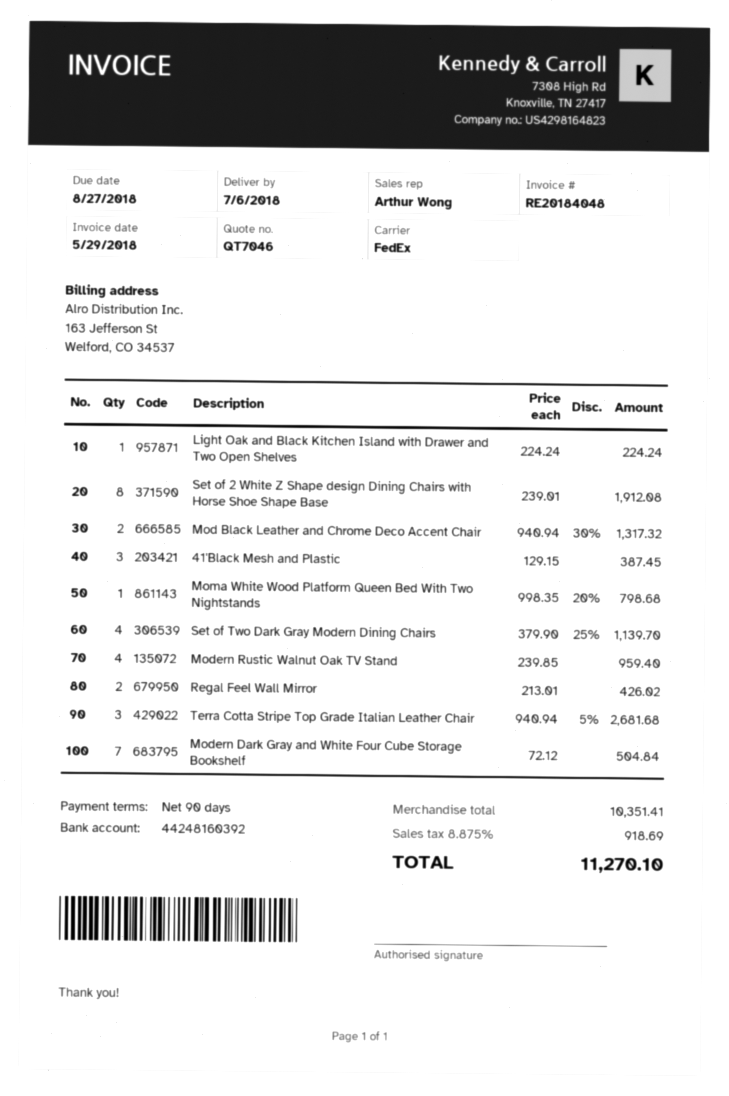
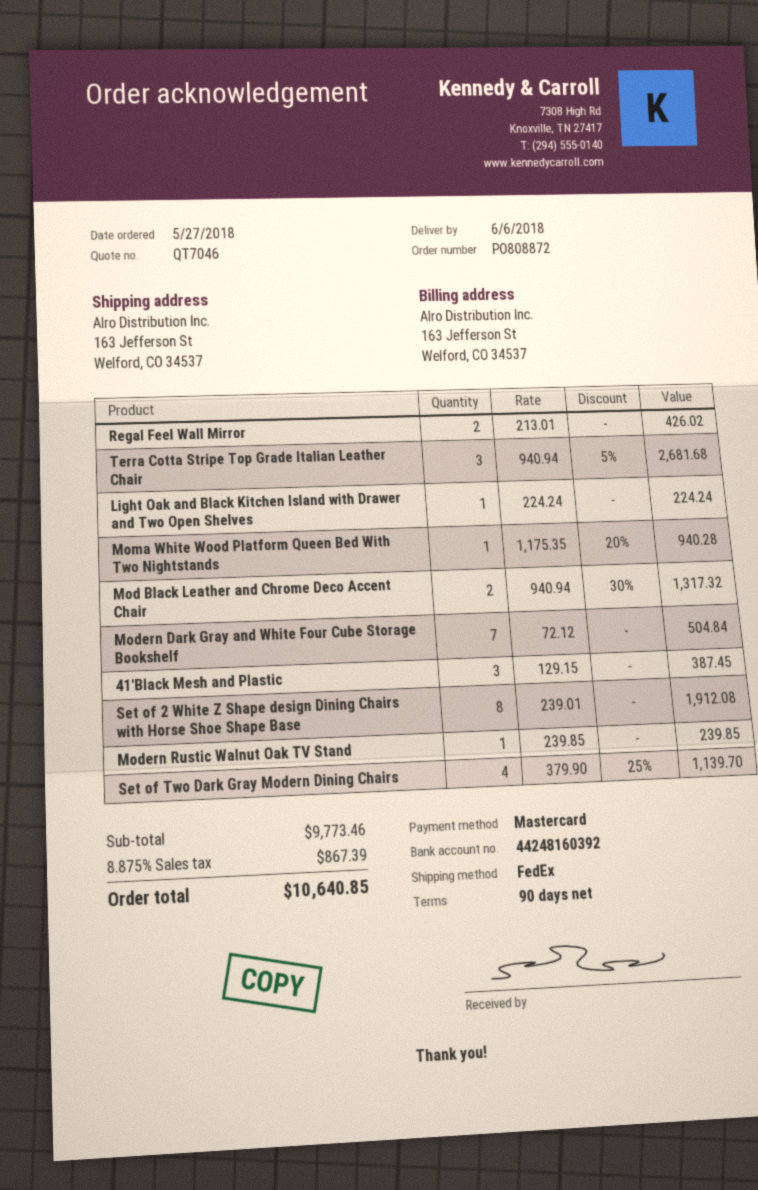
delivery date: 2018-07-06 -> 2018-06-06
Moma White Wood Platform Queen Bed With Two Nightstands: 1 x 998.35 - 20% = 798.68 -> 1 x 1175.35 - 20% = 940.28
Modern Rustic Walnut Oak TV Stand: 4 x 239.85 = 959.40 -> 1 x 239.85 = 239.85
subtotal: 10351.41 -> 9773.46
tax: 8.875% = 918.69 -> 8.875% = 867.39
total: 11270.10 -> 10640.85

